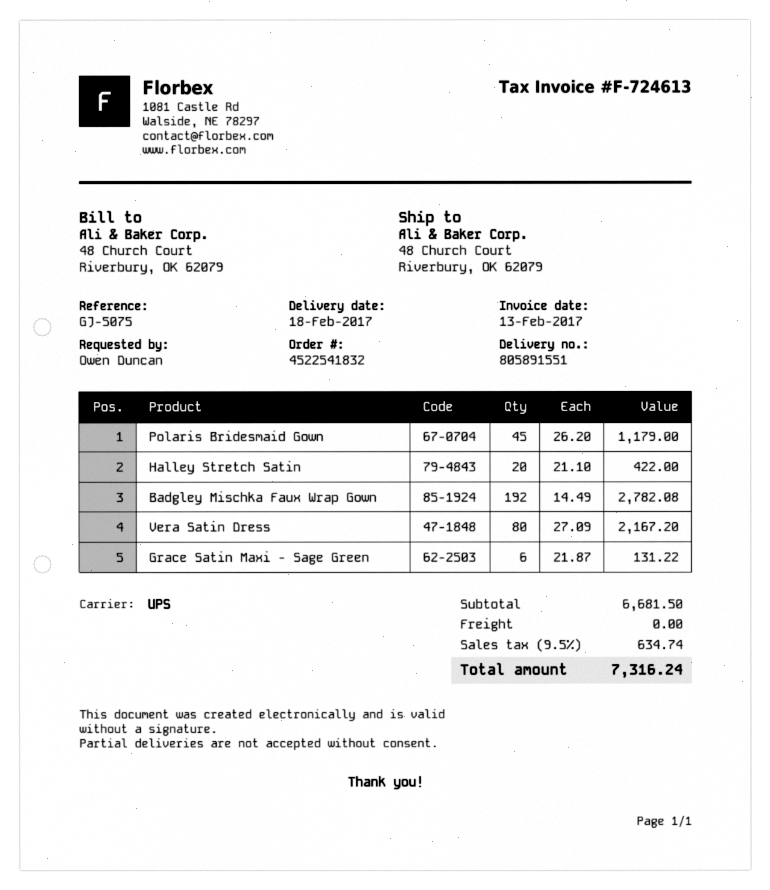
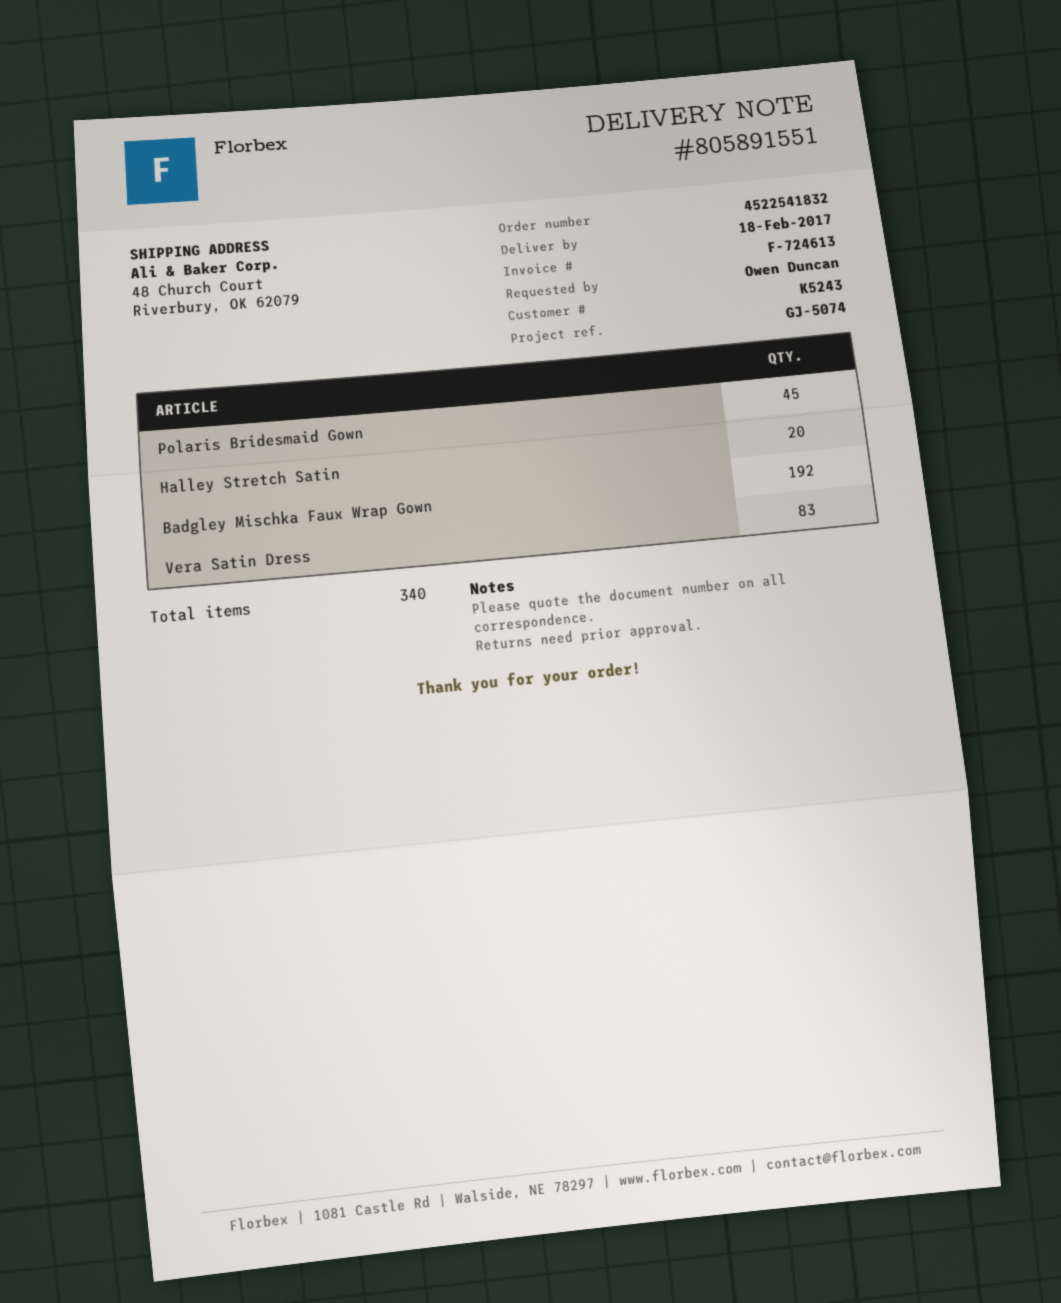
reference: GJ-5075 -> GJ-5074
Vera Satin Dress: 80 -> 83
Grace Satin Maxi - Sage Green: 6 -> none

